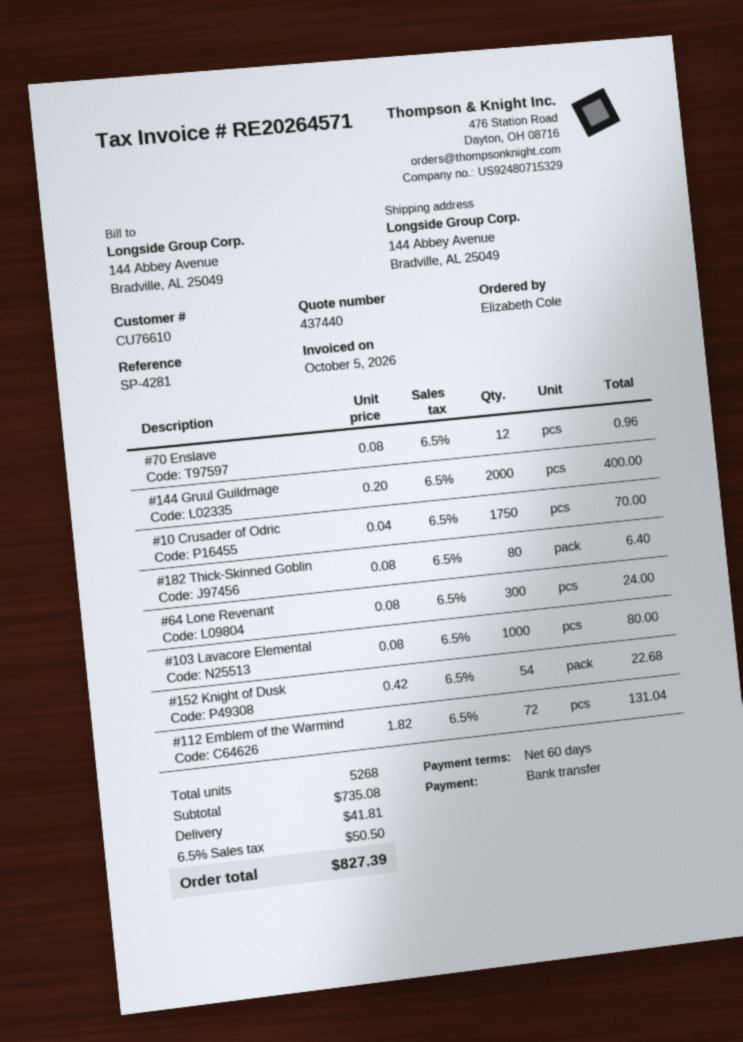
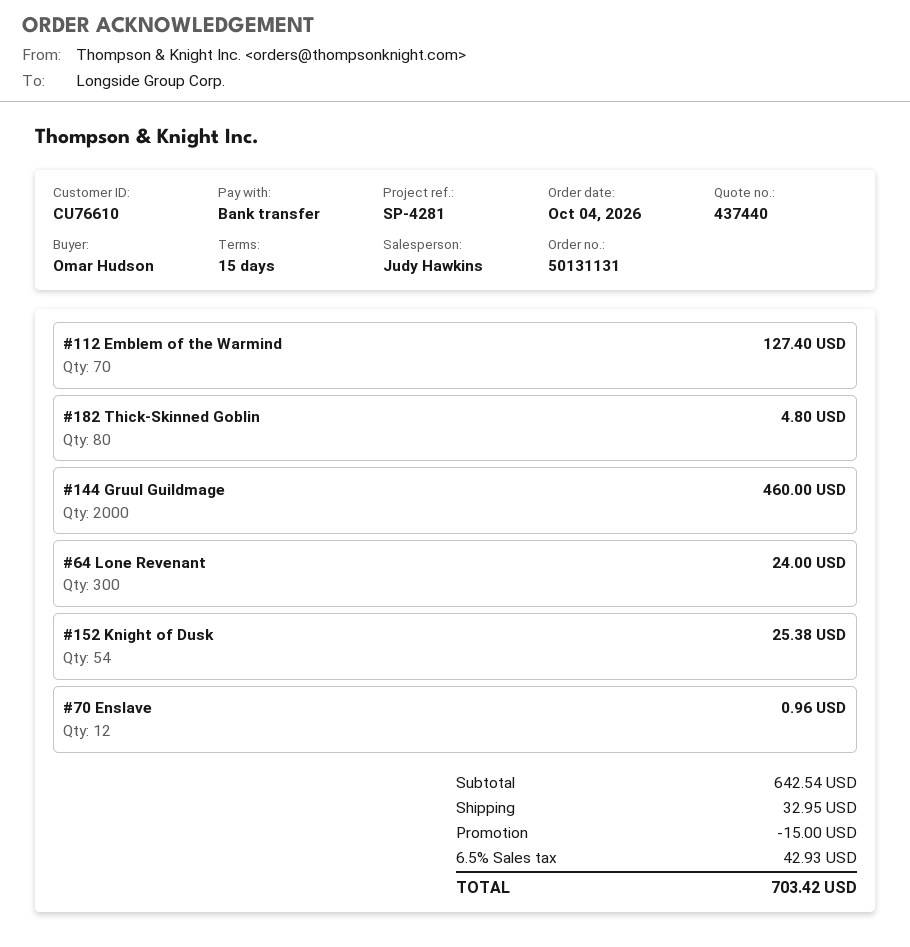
payment terms: 60 days -> 15 days
ordered by: Elizabeth Cole -> Omar Hudson
#144 Gruul Guildmage: 2000 for 400.00 -> 2000 for 460.00
#10 Crusader of Odric: 1750 for 70.00 -> none
#182 Thick-Skinned Goblin: 80 for 6.40 -> 80 for 4.80
#103 Lavacore Elemental: 1000 for 80.00 -> none
#152 Knight of Dusk: 54 for 22.68 -> 54 for 25.38
#112 Emblem of the Warmind: 72 for 131.04 -> 70 for 127.40
subtotal: 735.08 -> 642.54
discount: none -> 15.00
shipping: 41.81 -> 32.95
tax: 6.5% = 50.50 -> 6.5% = 42.93
total: 827.39 -> 703.42

